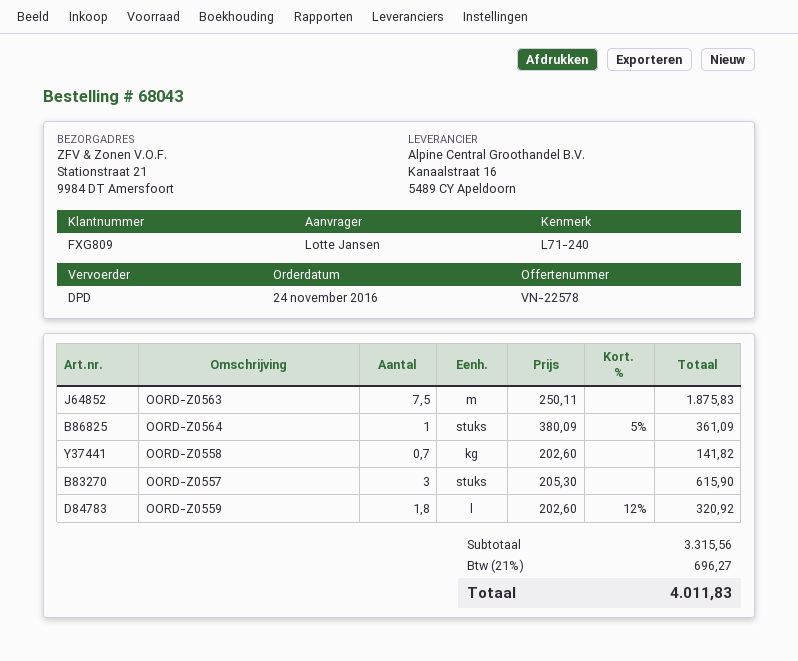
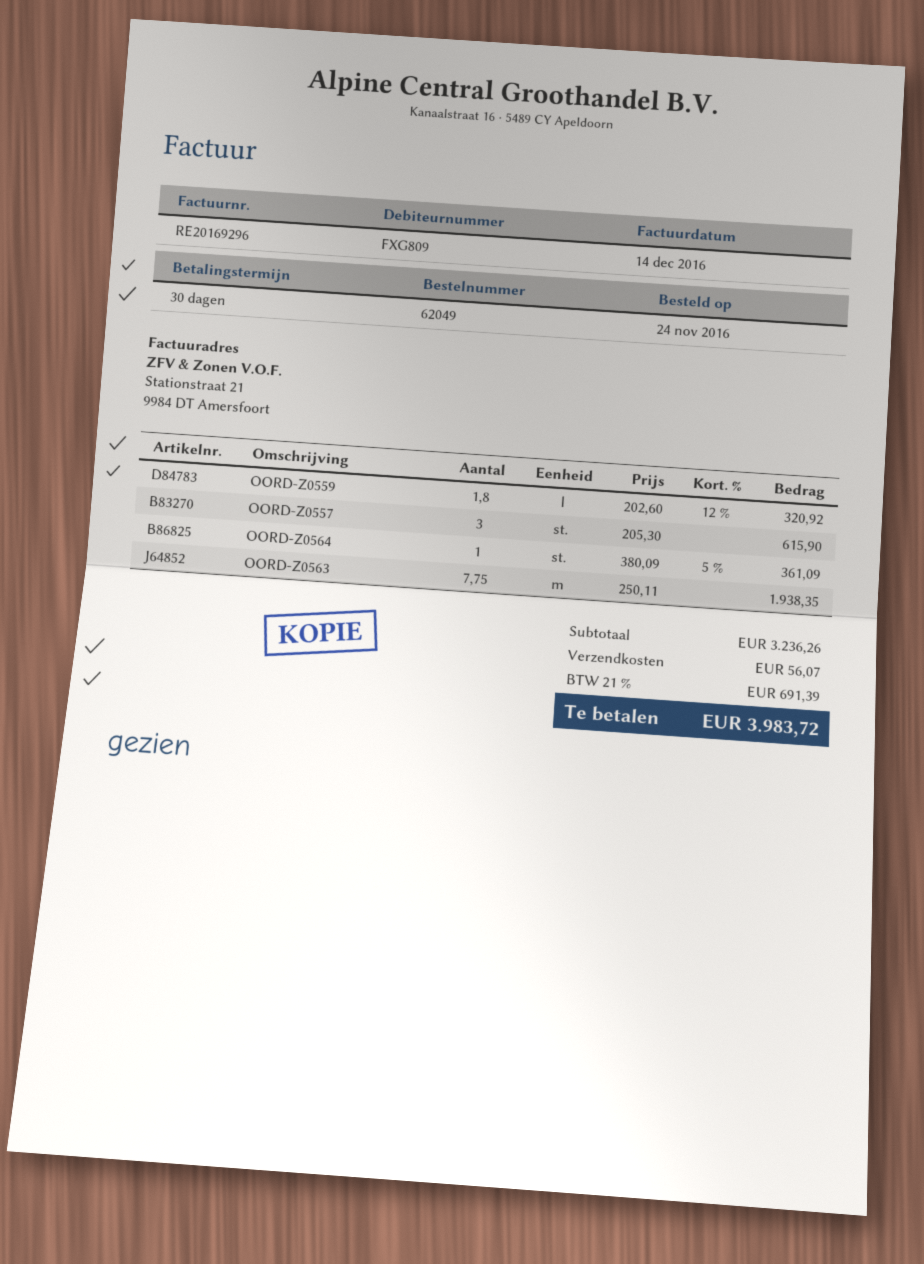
order number: 68043 -> 62049
OORD-Z0563: 7.5 x 250.11 = 1875.83 -> 7.75 x 250.11 = 1938.35
OORD-Z0558: 0.7 x 202.60 = 141.82 -> none
subtotal: 3315.56 -> 3236.26
shipping: none -> 56.07
tax: 21% = 696.27 -> 21% = 691.39
total: 4011.83 -> 3983.72

